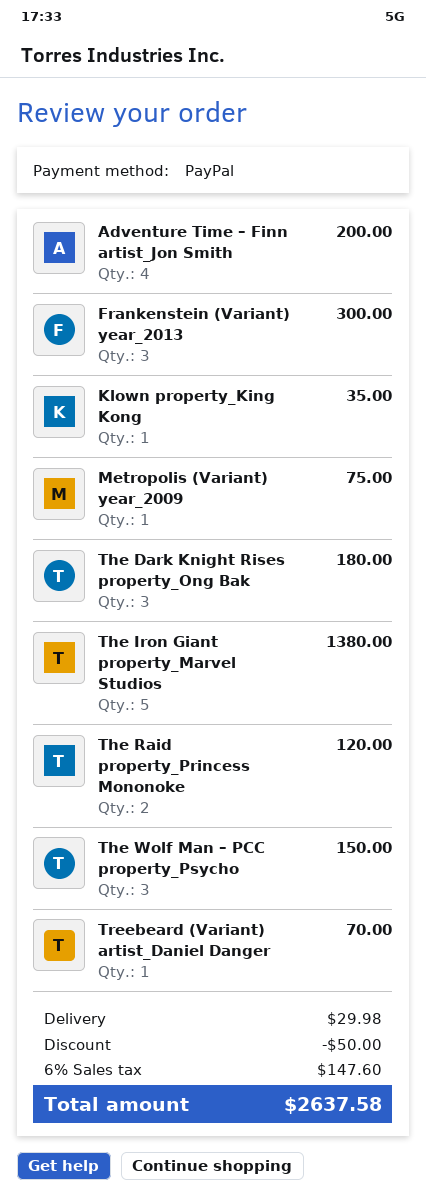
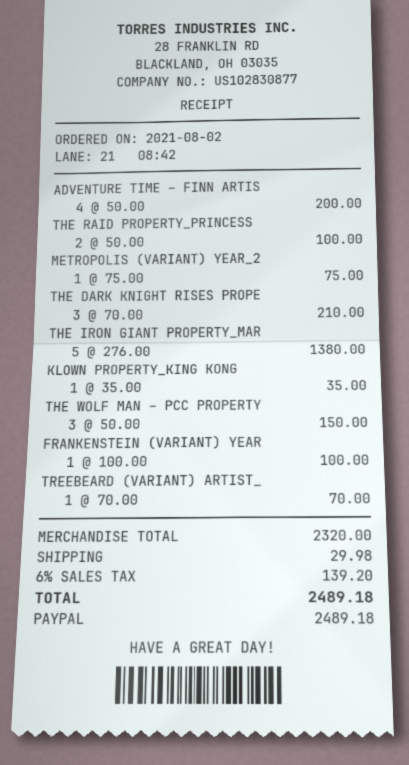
Frankenstein (Variant) year_2013: 3 for 300.00 -> 1 for 100.00
The Dark Knight Rises property_Ong Bak: 3 for 180.00 -> 3 for 210.00
The Raid property_Princess Mononoke: 2 for 120.00 -> 2 for 100.00
discount: 50.00 -> none
tax: 6% = 147.60 -> 6% = 139.20
total: 2637.58 -> 2489.18

